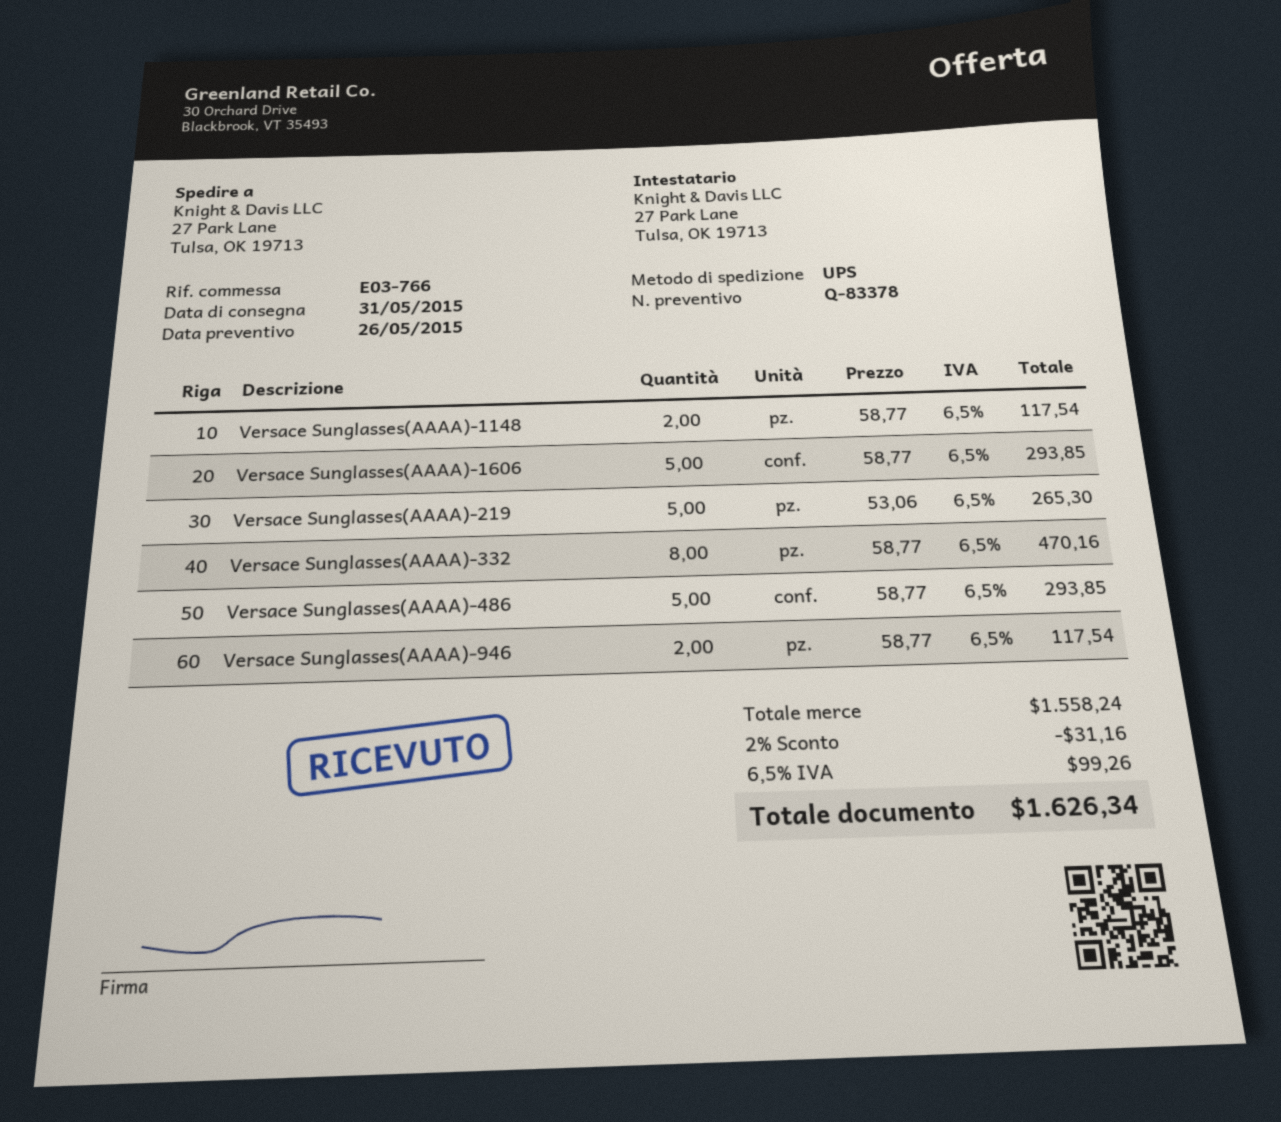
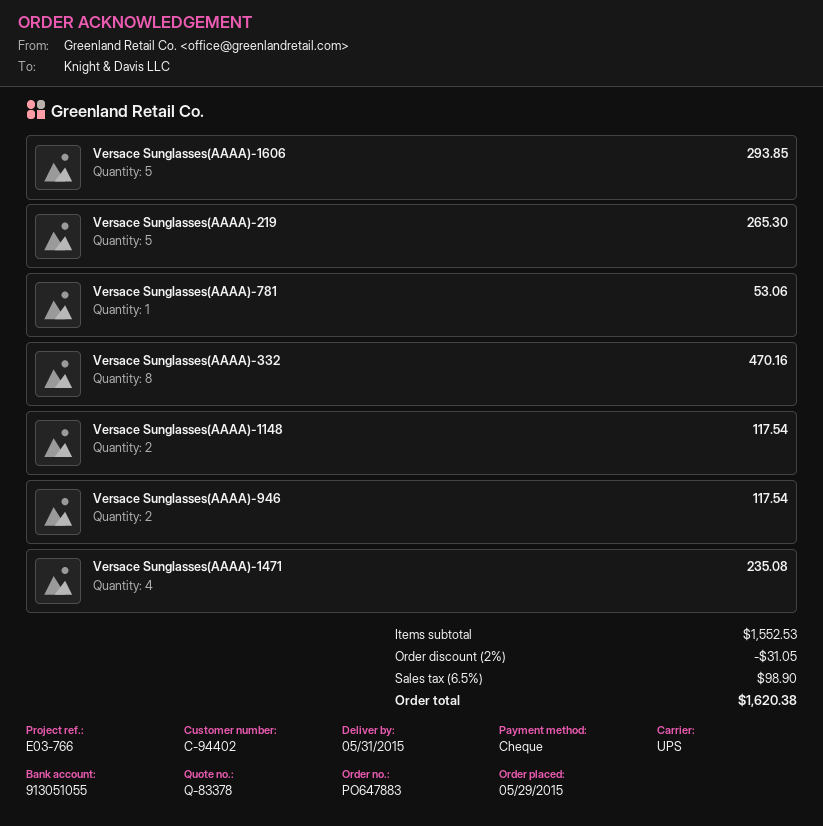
Versace Sunglasses(AAAA)-486: 5 for 293.85 -> none
Versace Sunglasses(AAAA)-781: none -> 1 for 53.06
Versace Sunglasses(AAAA)-1471: none -> 4 for 235.08
subtotal: 1558.24 -> 1552.53
discount: 2% = 31.16 -> 2% = 31.05
tax: 6.5% = 99.26 -> 6.5% = 98.90
total: 1626.34 -> 1620.38

